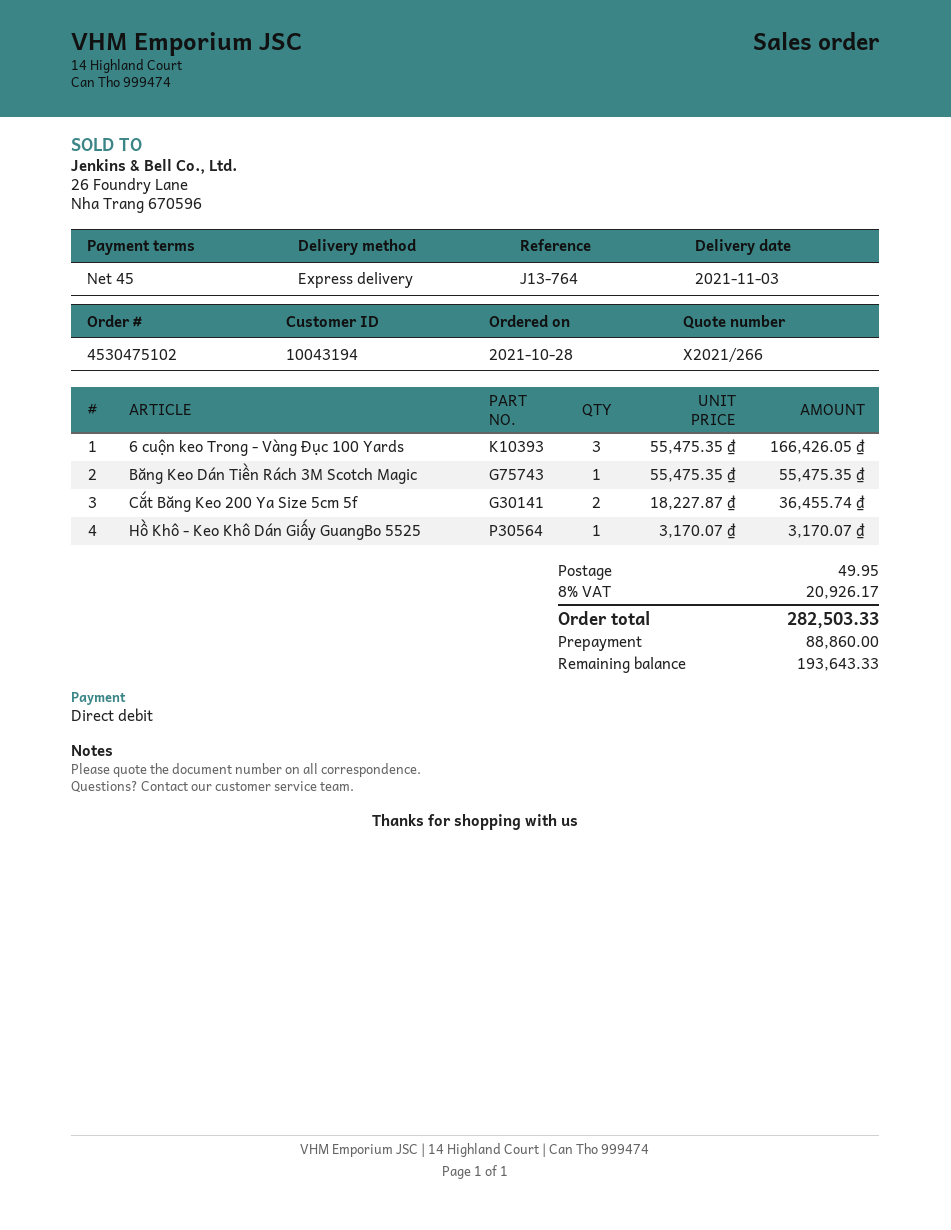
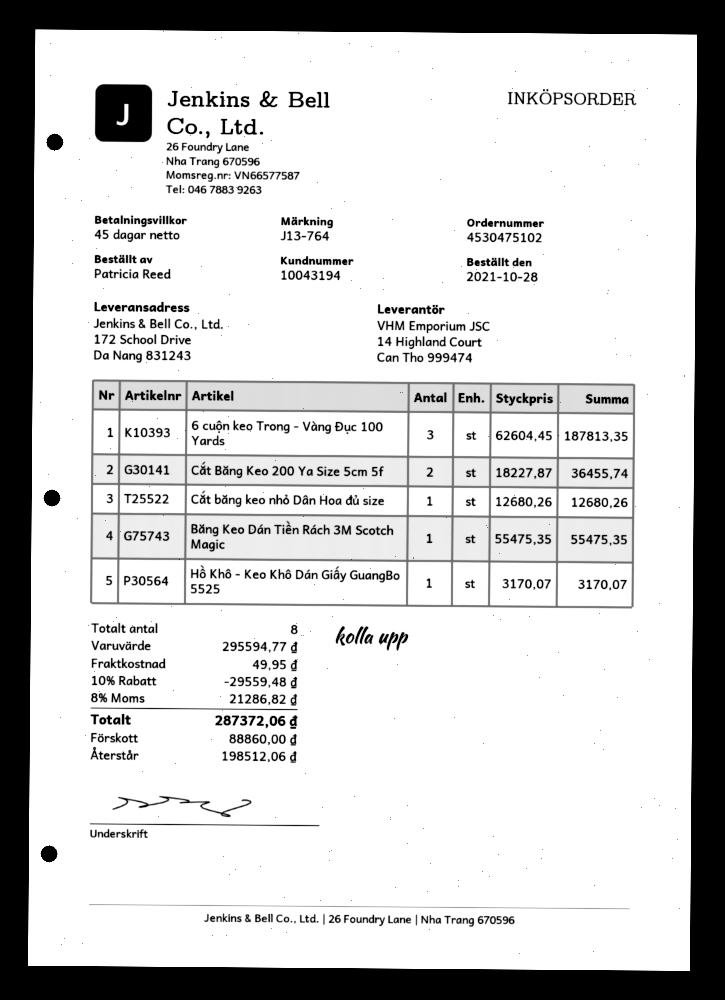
6 cuộn keo Trong - Vàng Đục 100 Yards: 3 x 55475.35 = 166426.05 -> 3 x 62604.45 = 187813.35
Cắt băng keo nhỏ Dân Hoa đủ size: none -> 1 x 12680.26 = 12680.26
discount: none -> 10% = 29559.48
tax: 8% = 20926.17 -> 8% = 21286.82
total: 282503.33 -> 287372.06
balance: 193643.33 -> 198512.06

